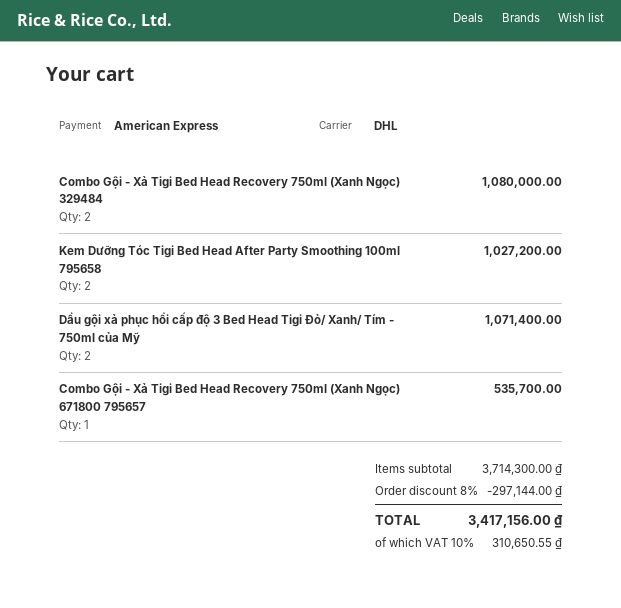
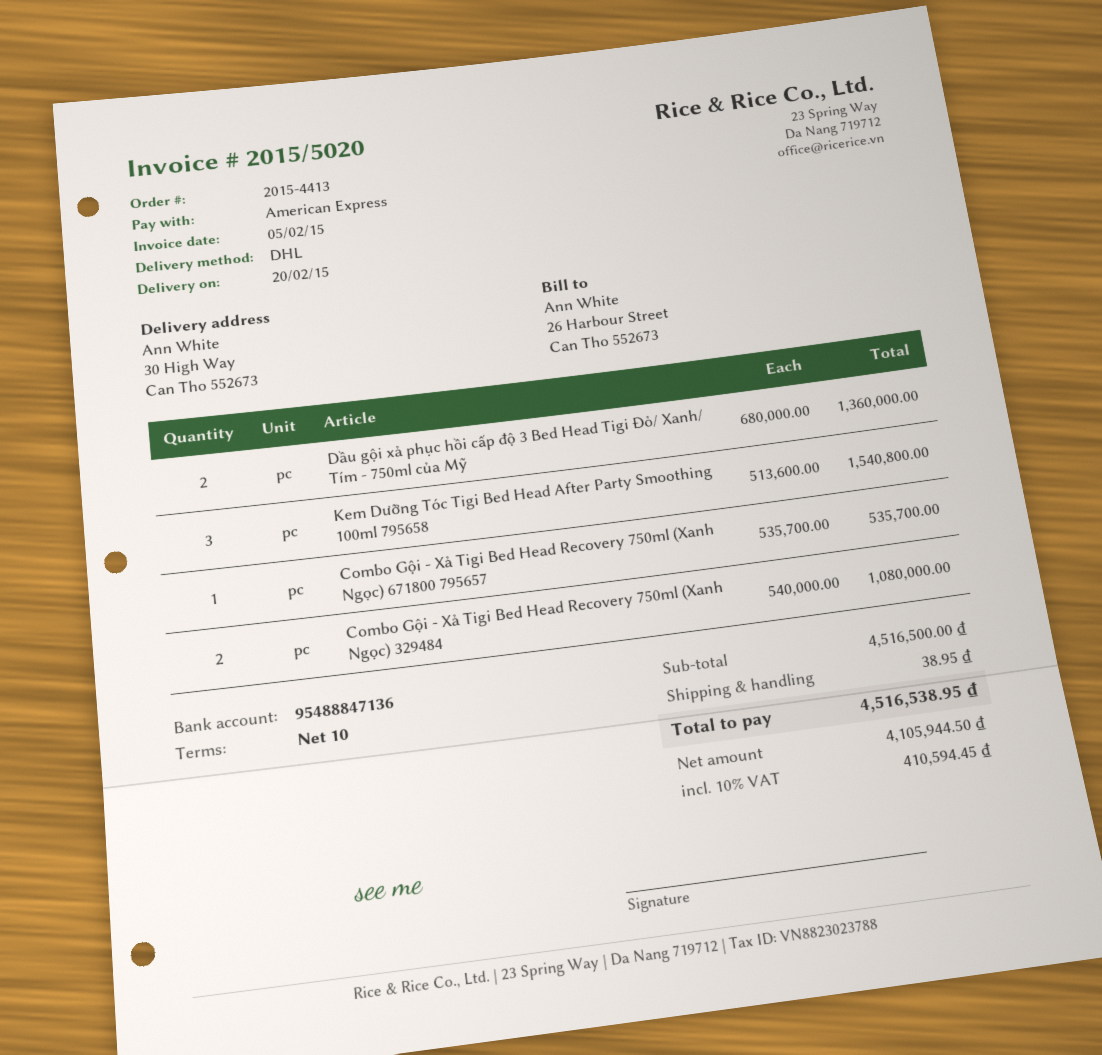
Kem Dưỡng Tóc Tigi Bed Head After Party Smoothing 100ml 795658: 2 for 1027200.00 -> 3 for 1540800.00
Dầu gội xả phục hồi cấp độ 3 Bed Head Tigi Đỏ/ Xanh/ Tím - 750ml của Mỹ: 2 for 1071400.00 -> 2 for 1360000.00
subtotal: 3714300.00 -> 4516500.00
discount: 8% = 297144.00 -> none
shipping: none -> 38.95
tax: 10% = 310650.55 -> 10% = 410594.45
total: 3417156.00 -> 4516538.95

